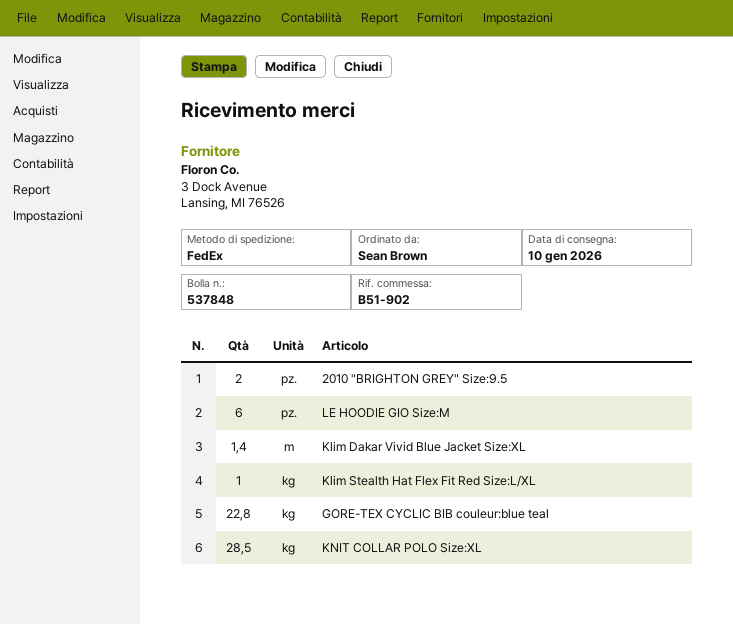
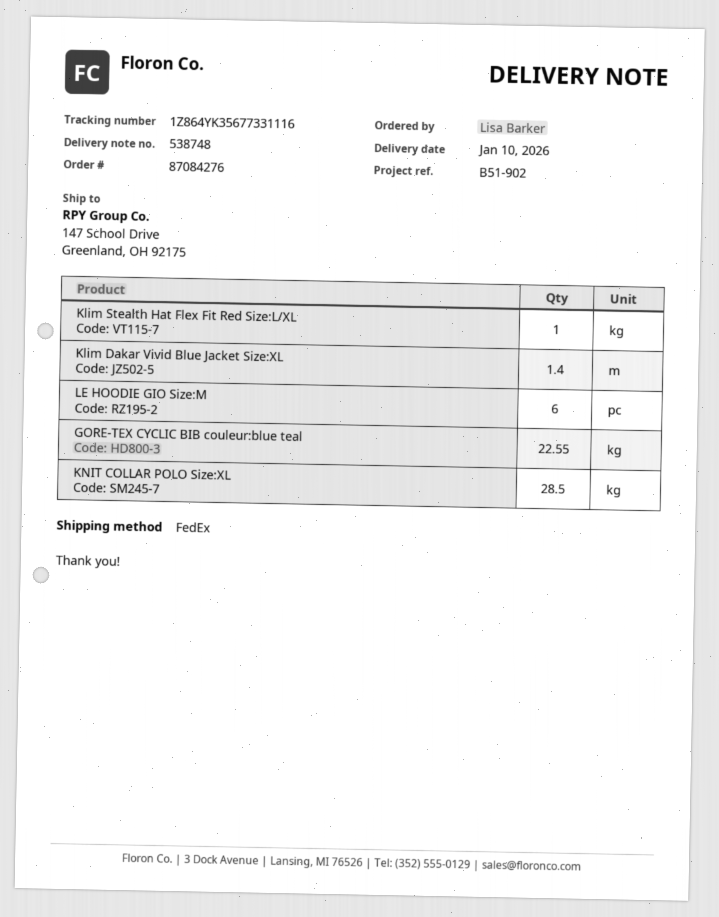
delivery note number: 537848 -> 538748
ordered by: Sean Brown -> Lisa Barker
2010 "BRIGHTON GREY" Size:9.5: 2 -> none
GORE-TEX CYCLIC BIB couleur:blue teal: 22.8 -> 22.55

